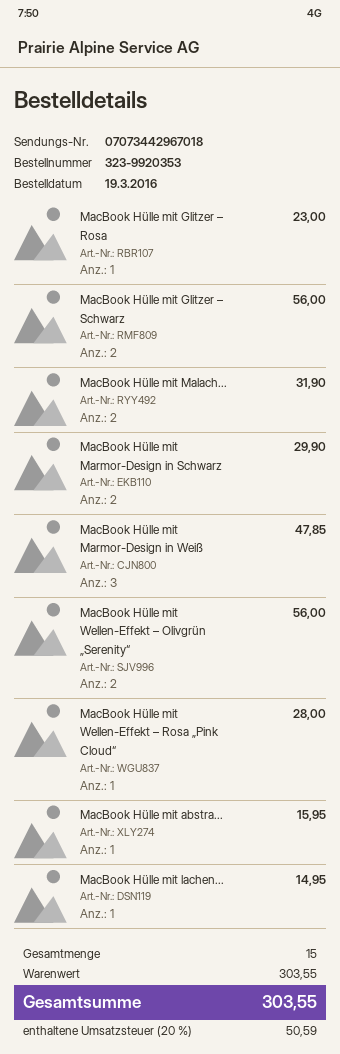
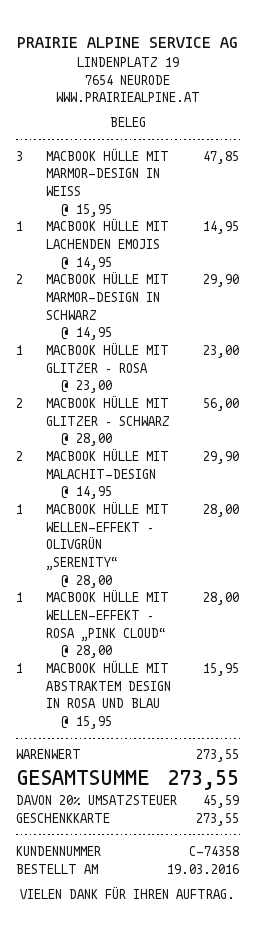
MacBook Hülle mit Malach...: 2 for 31.90 -> 2 for 29.90
MacBook Hülle mit Wellen-Effekt – Olivgrün „Serenity“: 2 for 56.00 -> 1 for 28.00
subtotal: 303.55 -> 273.55
tax: 20% = 50.59 -> 20% = 45.59
total: 303.55 -> 273.55

